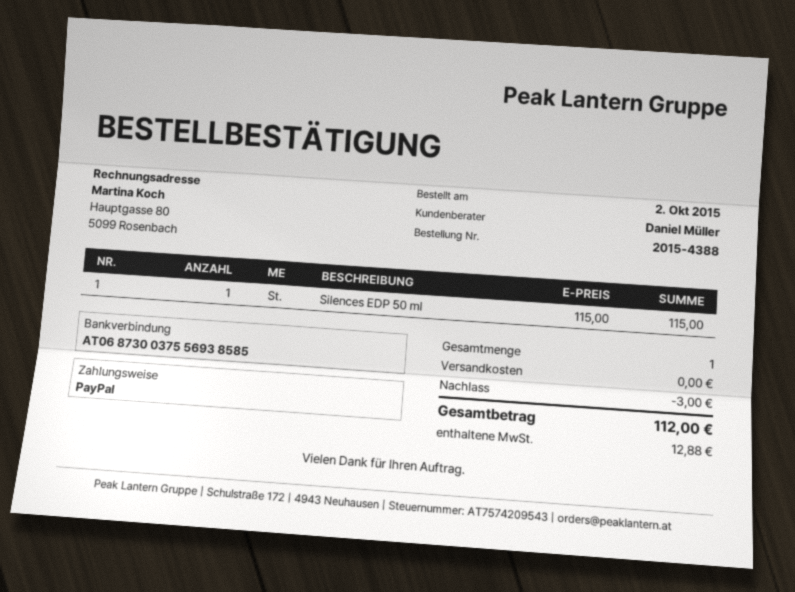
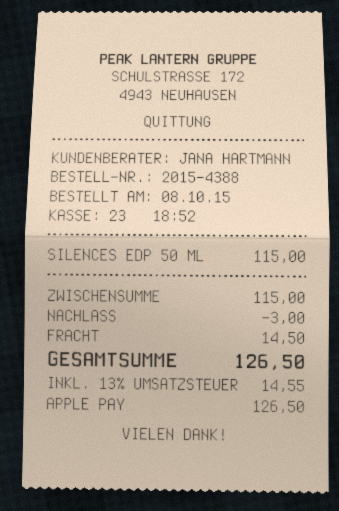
order date: 2015-10-02 -> 2015-10-08
sales rep: Daniel Müller -> JANA HARTMANN
payment method: PayPal -> Apple Pay
shipping: 0.00 -> 14.50
tax: 12.88 -> 14.55
total: 112.00 -> 126.50

